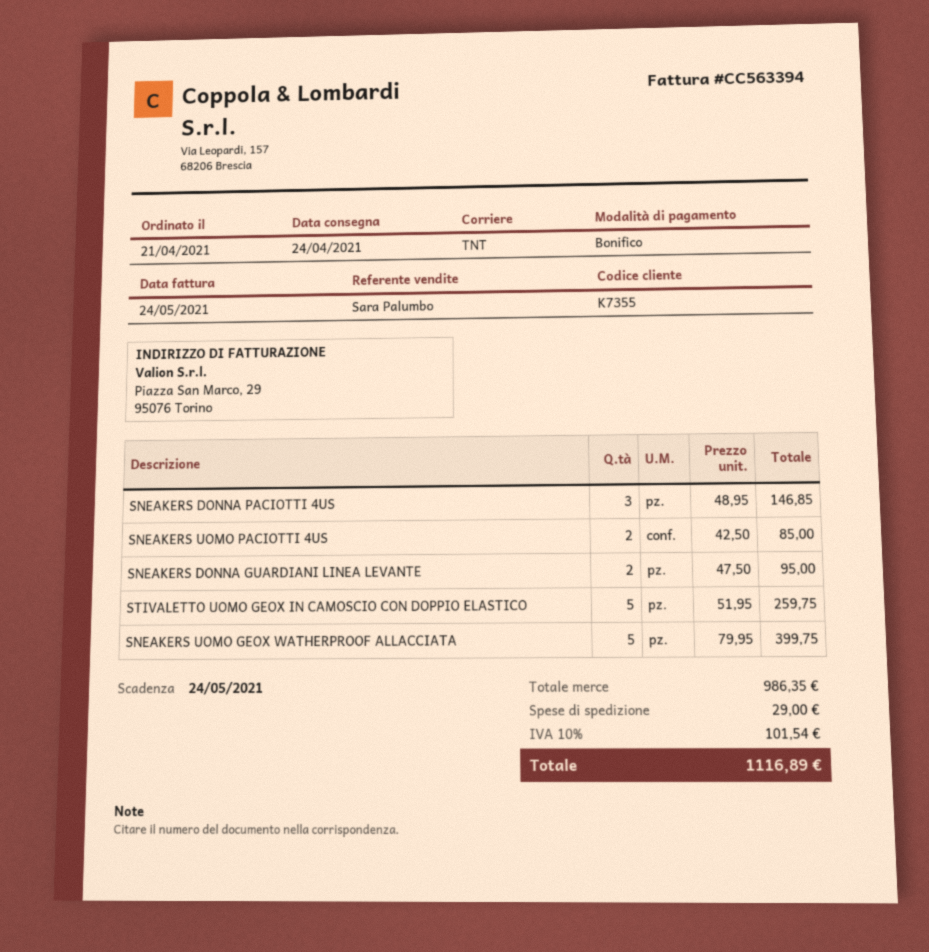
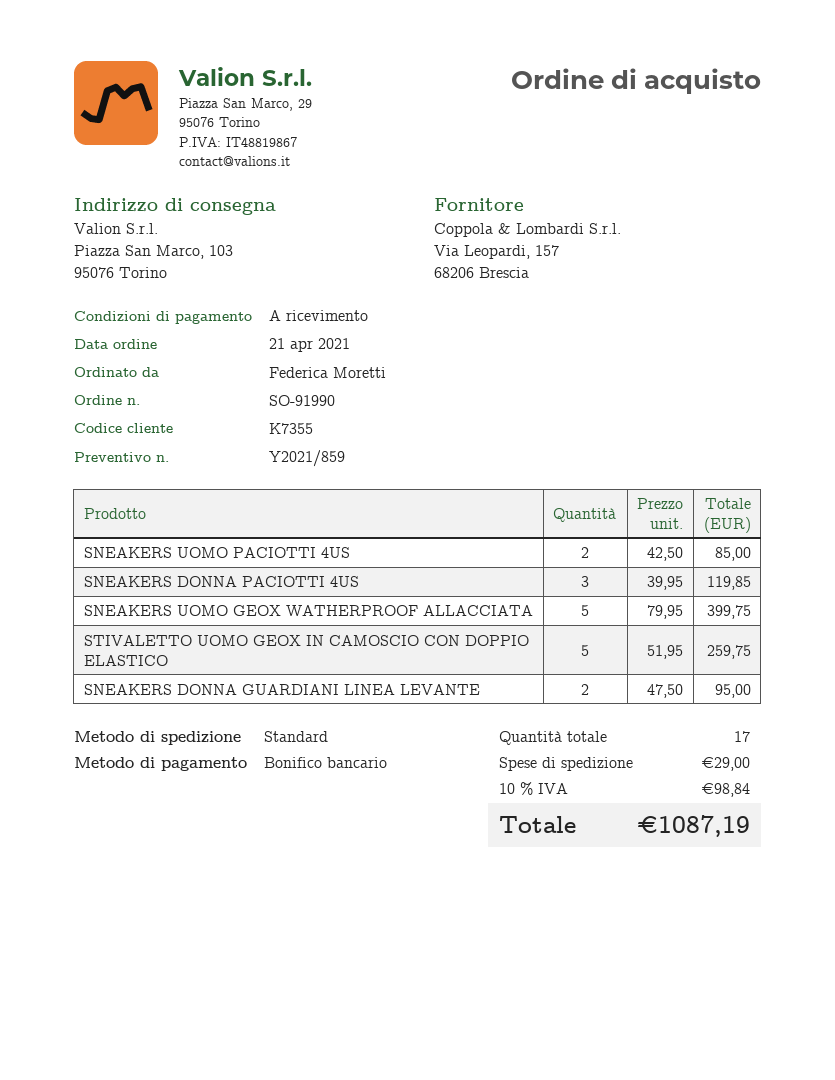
shipping method: TNT -> standard
SNEAKERS DONNA PACIOTTI 4US: 3 x 48.95 = 146.85 -> 3 x 39.95 = 119.85
tax: 10% = 101.54 -> 10% = 98.84
total: 1116.89 -> 1087.19

